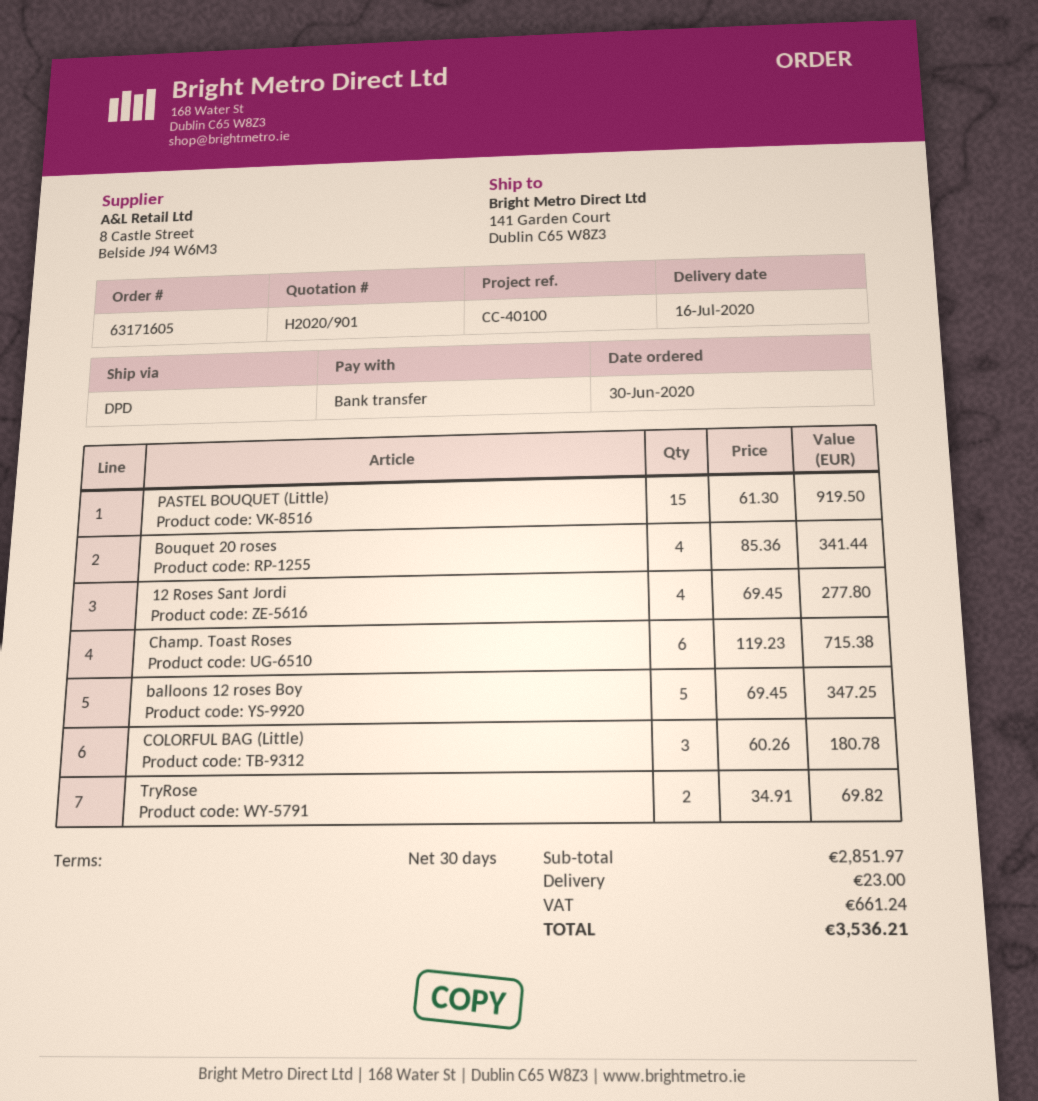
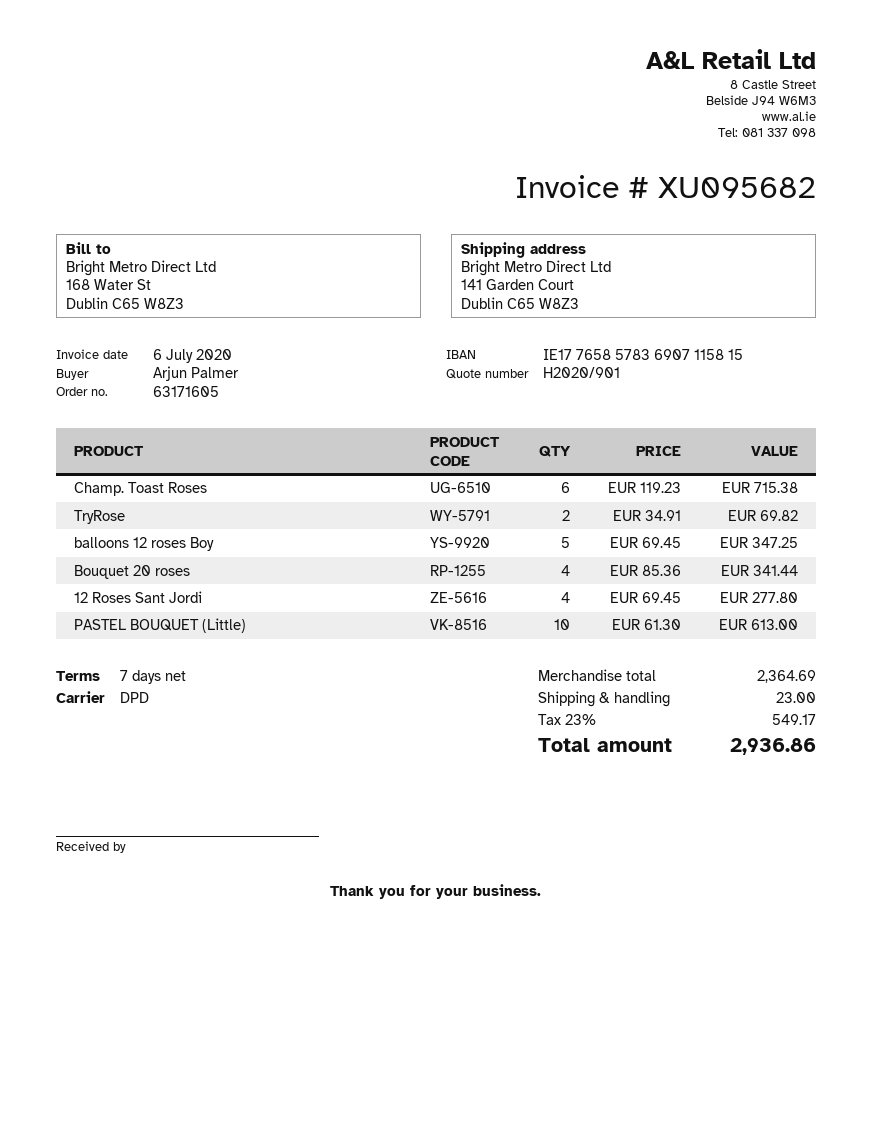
payment terms: 30 days -> 7 days
PASTEL BOUQUET (Little): 15 x 61.30 = 919.50 -> 10 x 61.30 = 613.00
COLORFUL BAG (Little): 3 x 60.26 = 180.78 -> none
subtotal: 2851.97 -> 2364.69
tax: 661.24 -> 549.17
total: 3536.21 -> 2936.86

